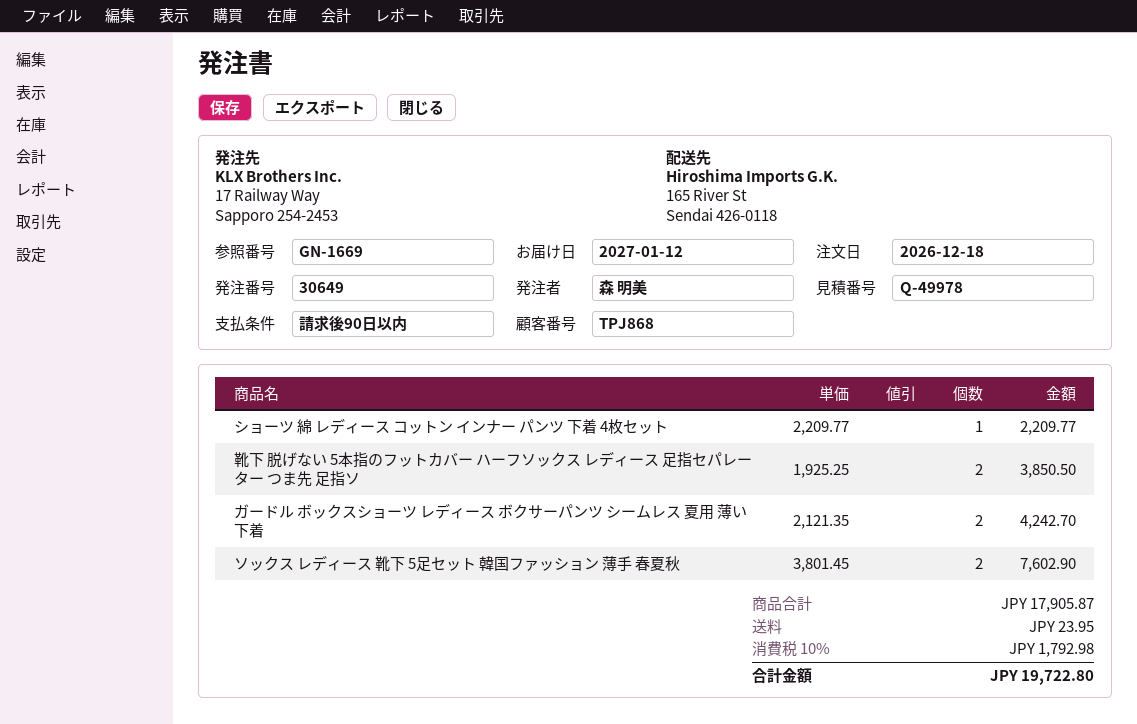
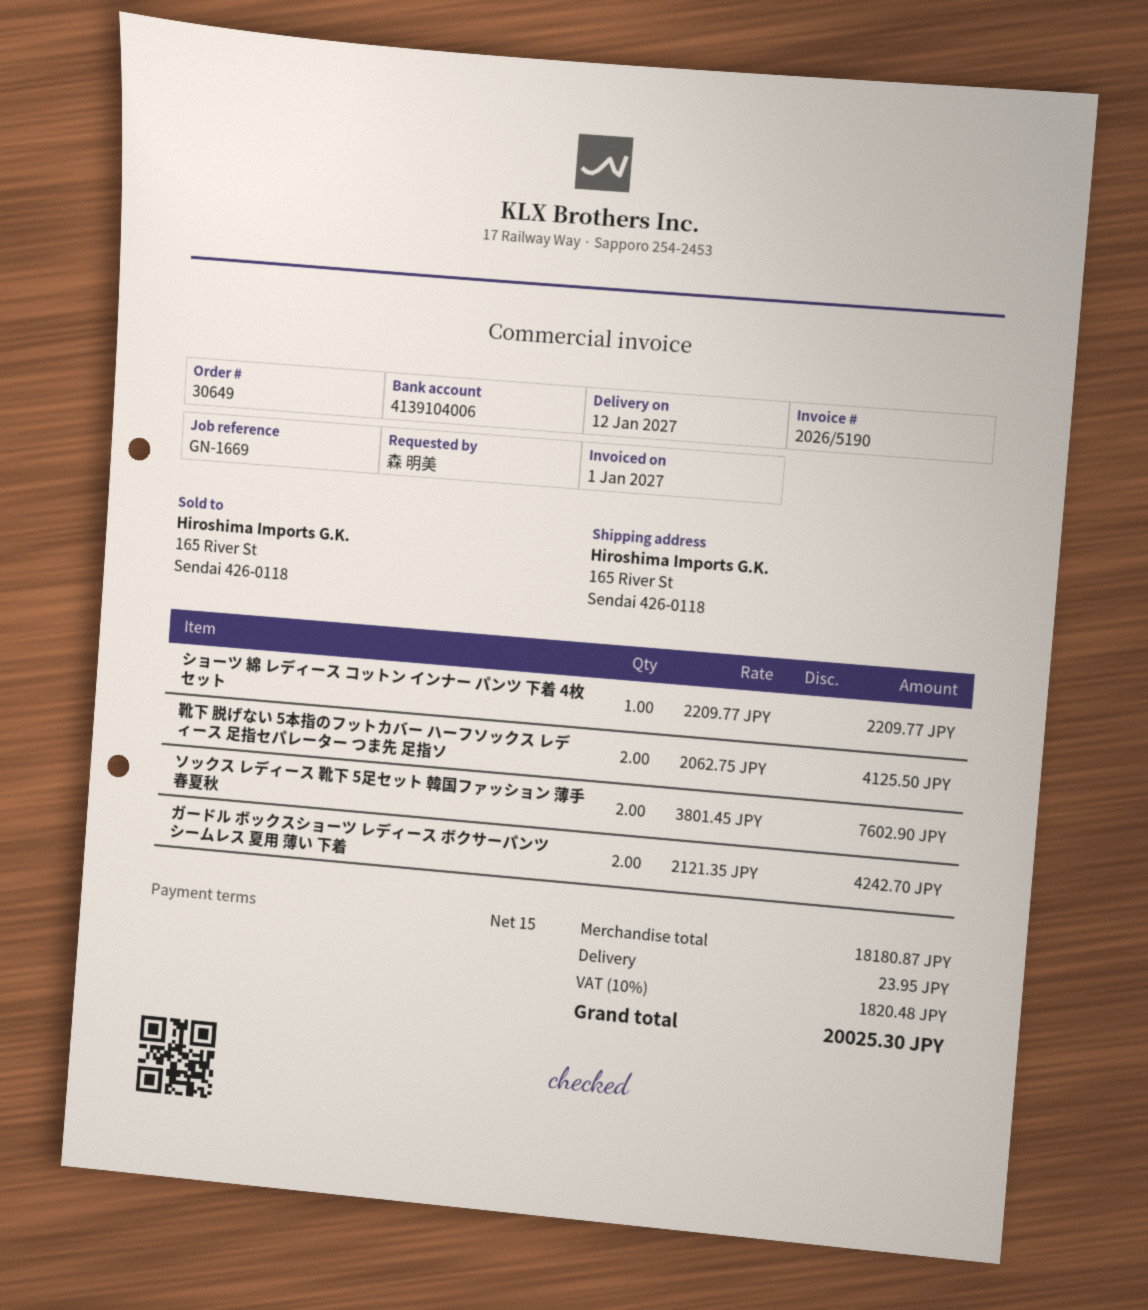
payment terms: 90 days -> 15 days
靴下 脱げない 5本指のフットカバー ハーフソックス レディース 足指セパレーター つま先 足指ソ: 2 x 1925.25 = 3850.50 -> 2 x 2062.75 = 4125.50
subtotal: 17905.87 -> 18180.87
tax: 10% = 1792.98 -> 10% = 1820.48
total: 19722.80 -> 20025.30

